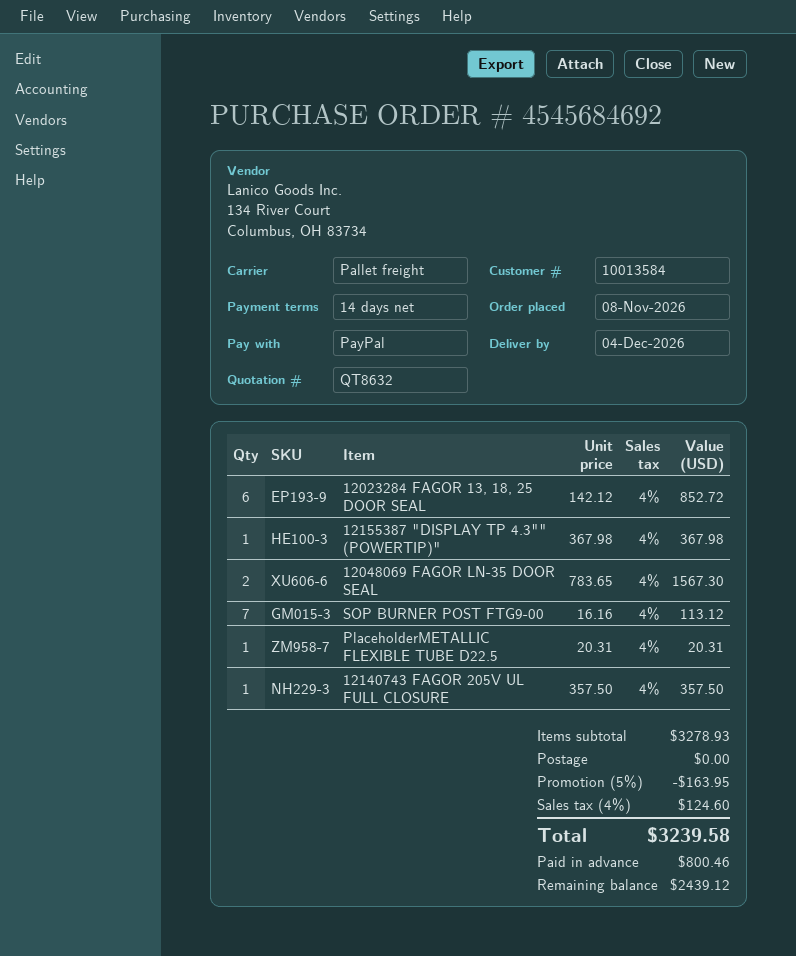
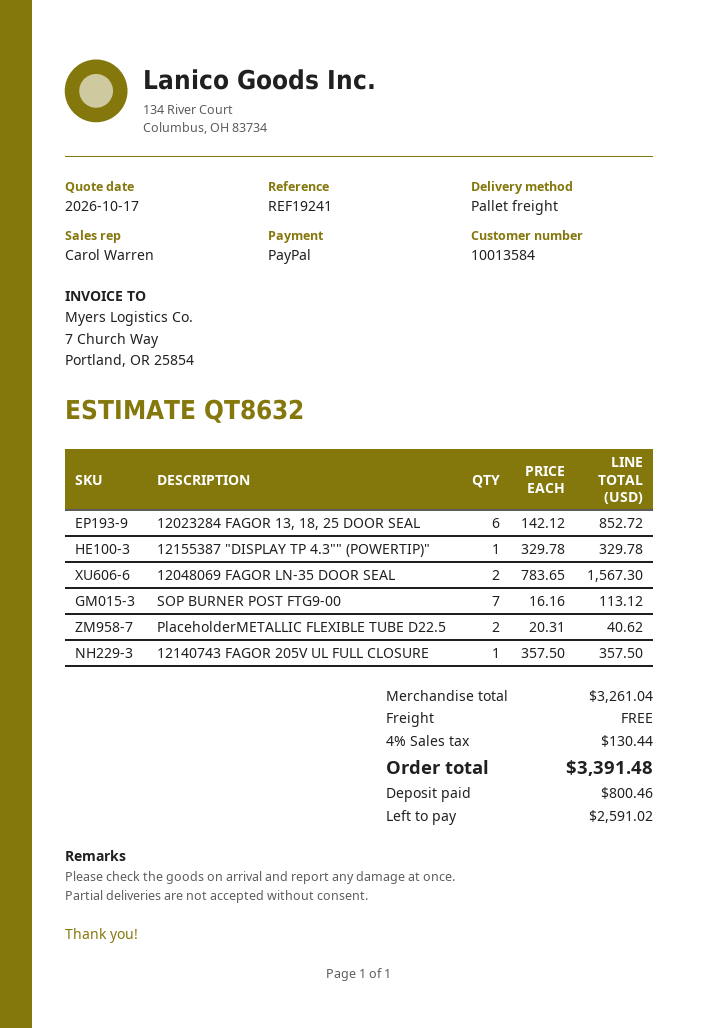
12155387 "DISPLAY TP 4.3"" (POWERTIP)": 1 x 367.98 = 367.98 -> 1 x 329.78 = 329.78
PlaceholderMETALLIC FLEXIBLE TUBE D22.5: 1 x 20.31 = 20.31 -> 2 x 20.31 = 40.62
subtotal: 3278.93 -> 3261.04
discount: 5% = 163.95 -> none
tax: 4% = 124.60 -> 4% = 130.44
total: 3239.58 -> 3391.48
balance: 2439.12 -> 2591.02

